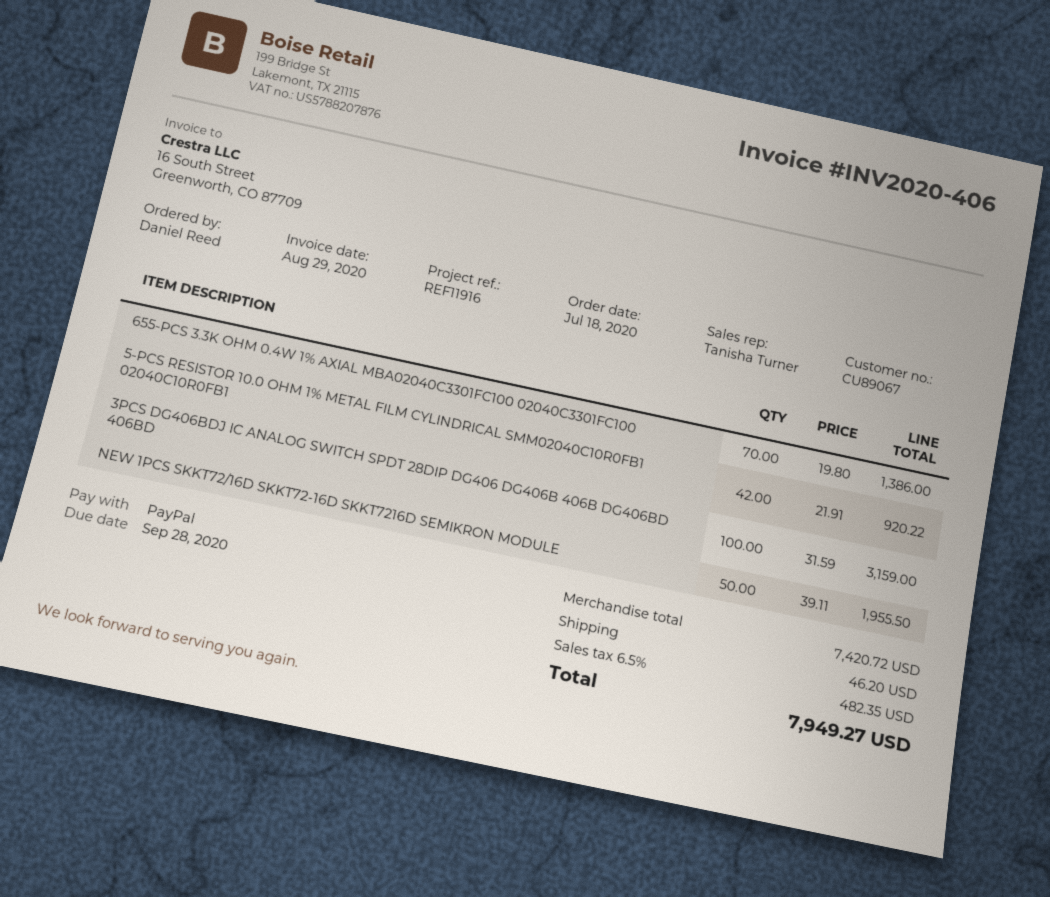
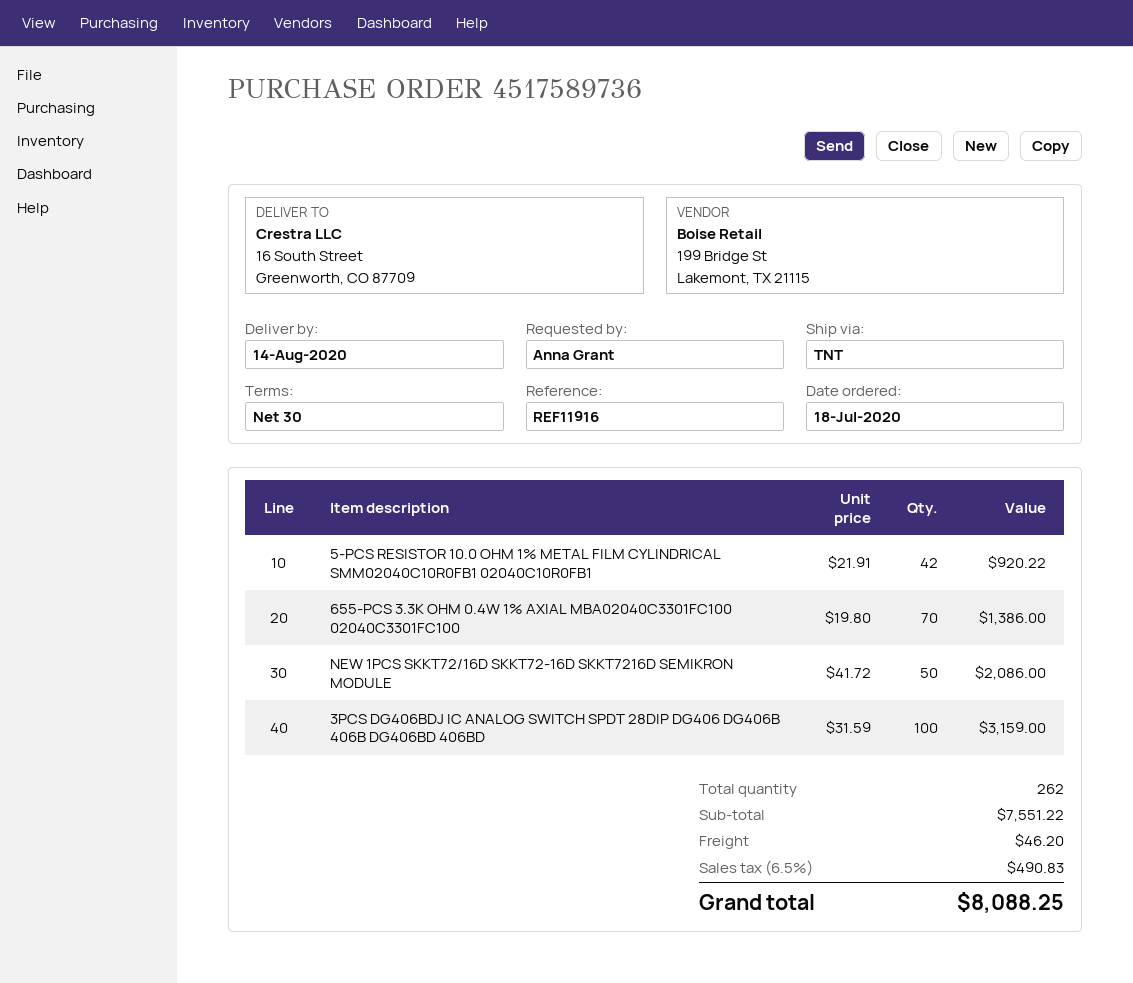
ordered by: Daniel Reed -> Anna Grant
NEW 1PCS SKKT72/16D SKKT72-16D SKKT7216D SEMIKRON MODULE: 50 x 39.11 = 1955.50 -> 50 x 41.72 = 2086.00
subtotal: 7420.72 -> 7551.22
tax: 6.5% = 482.35 -> 6.5% = 490.83
total: 7949.27 -> 8088.25

